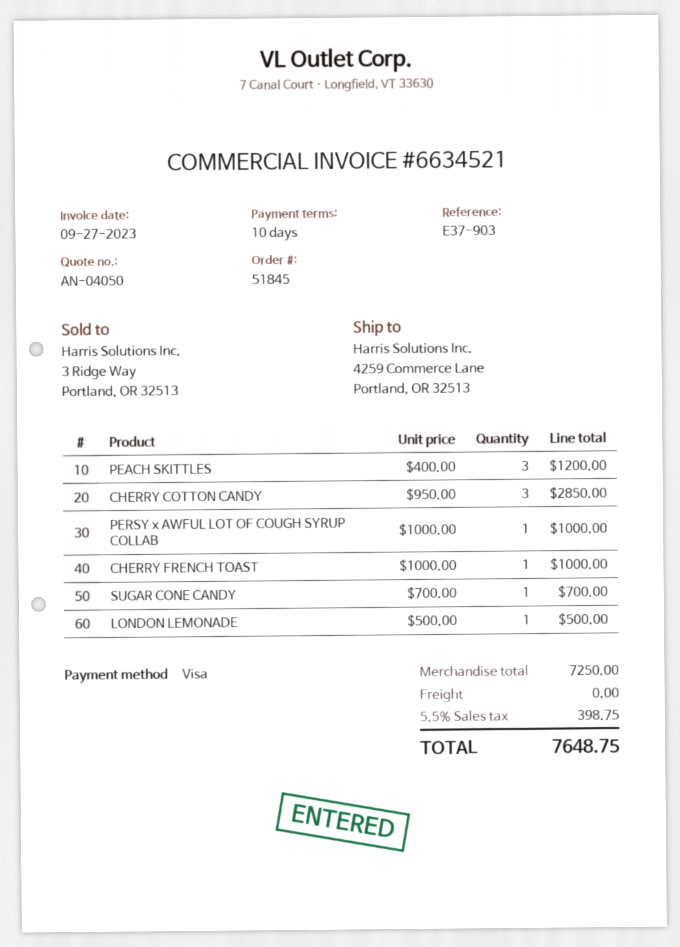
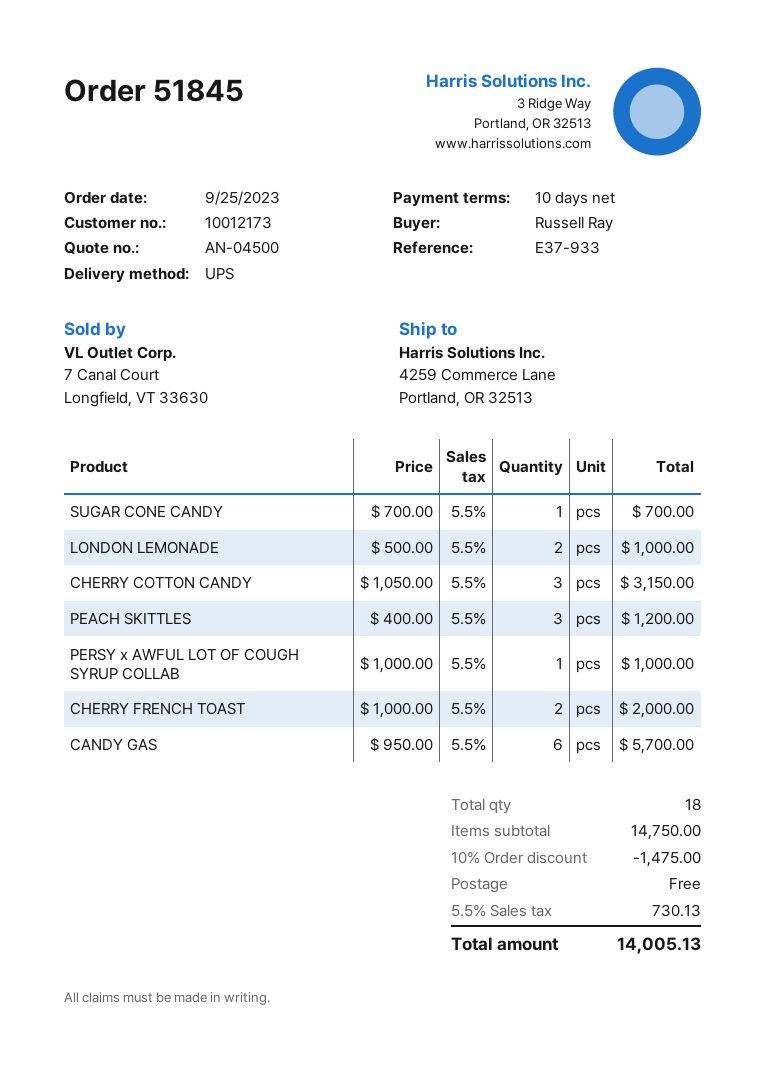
quote number: AN-04050 -> AN-04500
reference: E37-903 -> E37-933
CHERRY COTTON CANDY: 3 x 950.00 = 2850.00 -> 3 x 1050.00 = 3150.00
CHERRY FRENCH TOAST: 1 x 1000.00 = 1000.00 -> 2 x 1000.00 = 2000.00
LONDON LEMONADE: 1 x 500.00 = 500.00 -> 2 x 500.00 = 1000.00
CANDY GAS: none -> 6 x 950.00 = 5700.00
subtotal: 7250.00 -> 14750.00
discount: none -> 10% = 1475.00
tax: 5.5% = 398.75 -> 5.5% = 730.13
total: 7648.75 -> 14005.13

